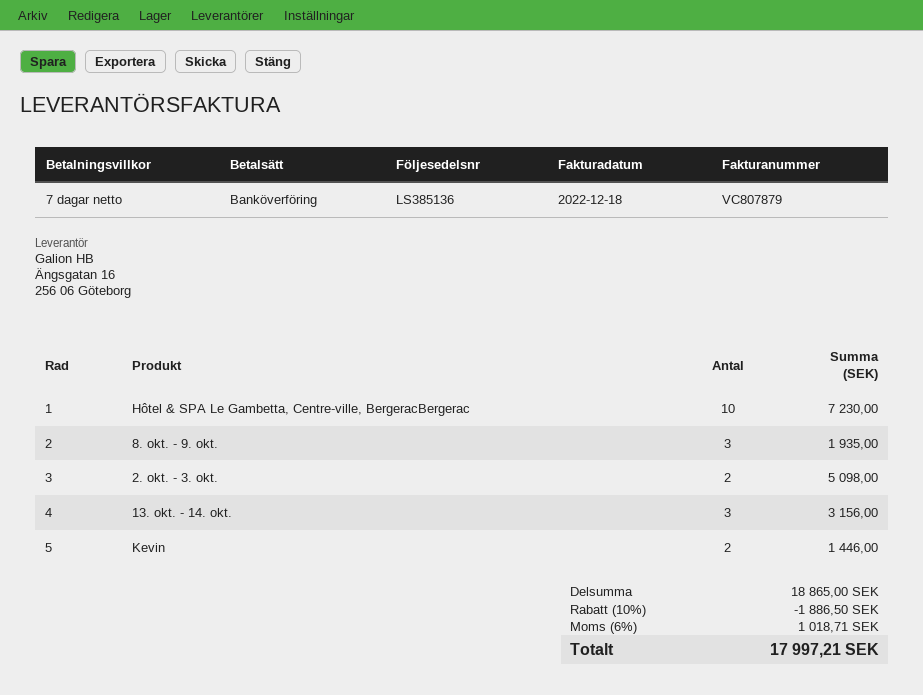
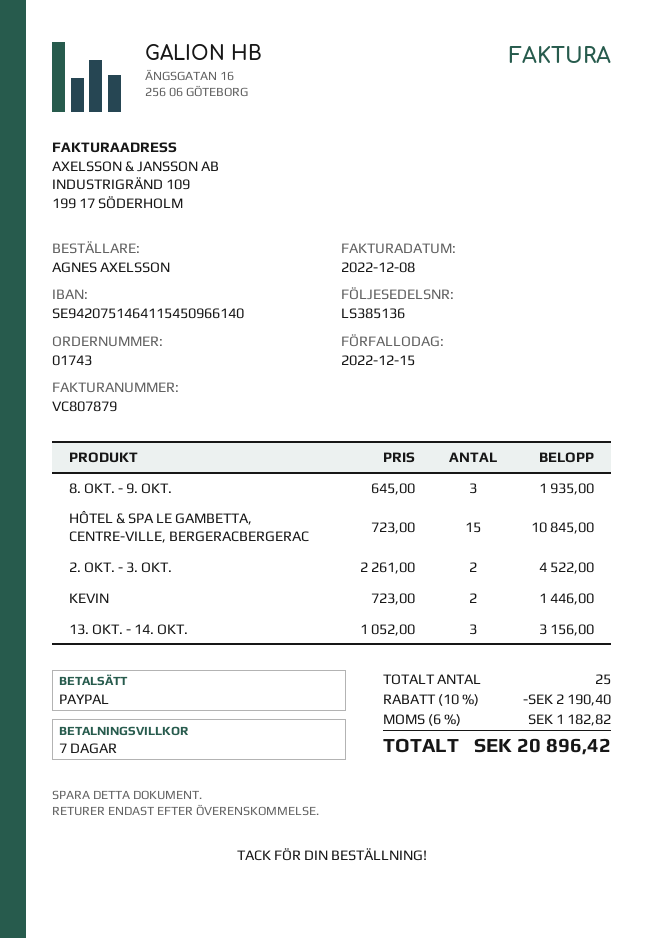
invoice date: 2022-12-18 -> 2022-12-08
payment method: bank transfer -> PayPal
Hôtel & SPA Le Gambetta, Centre-ville, BergeracBergerac: 10 for 7230.00 -> 15 for 10845.00
2. okt. - 3. okt.: 2 for 5098.00 -> 2 for 4522.00
discount: 10% = 1886.50 -> 10% = 2190.40
tax: 6% = 1018.71 -> 6% = 1182.82
total: 17997.21 -> 20896.42

